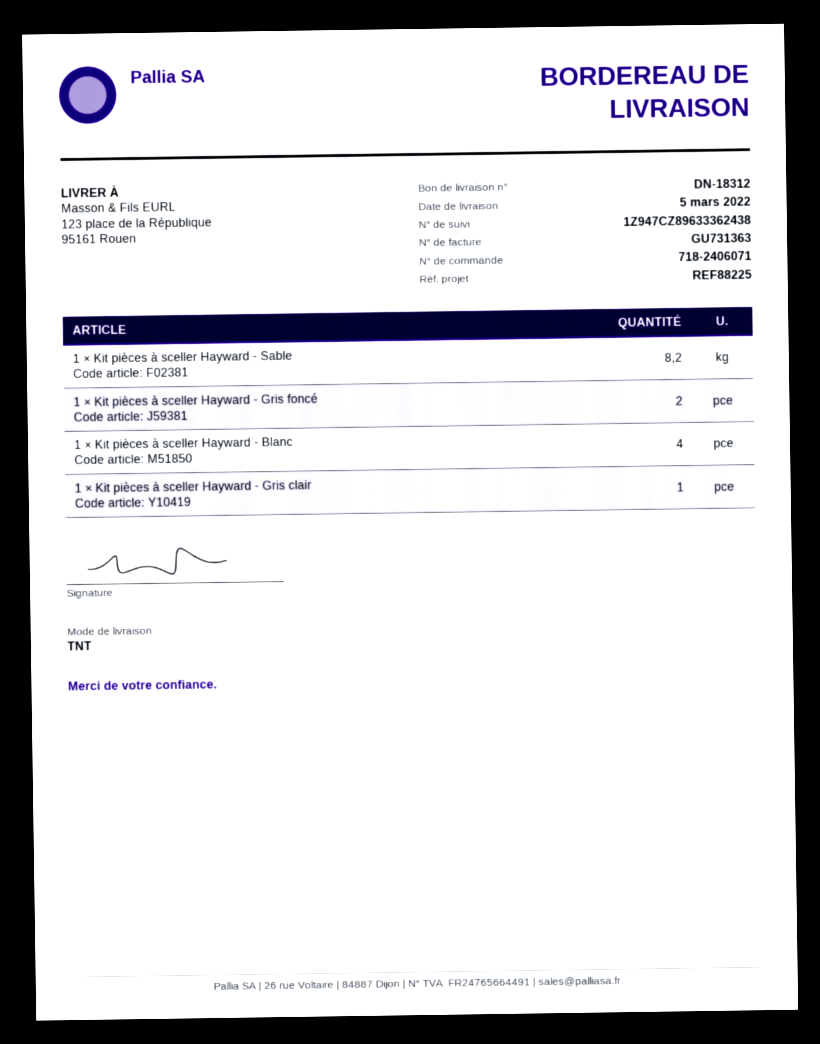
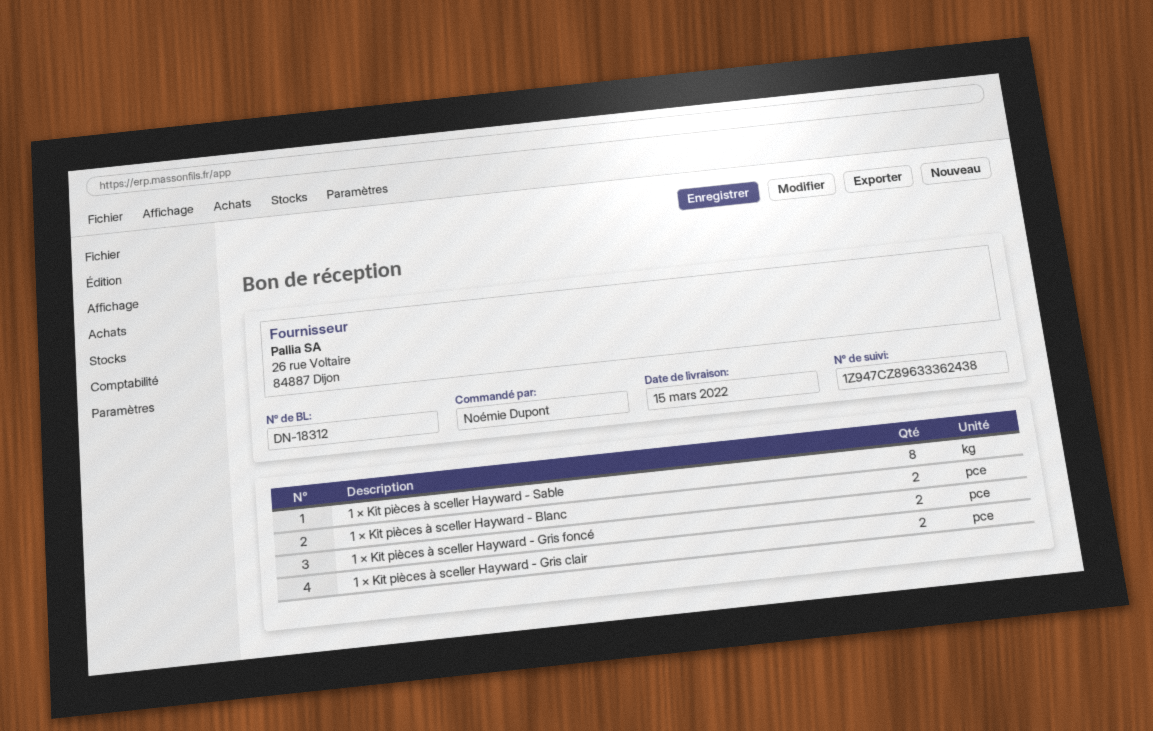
delivery date: 2022-03-05 -> 2022-03-15
1 × Kit pièces à sceller Hayward - Sable: 8.2 -> 8
1 × Kit pièces à sceller Hayward - Blanc: 4 -> 2
1 × Kit pièces à sceller Hayward - Gris clair: 1 -> 2

